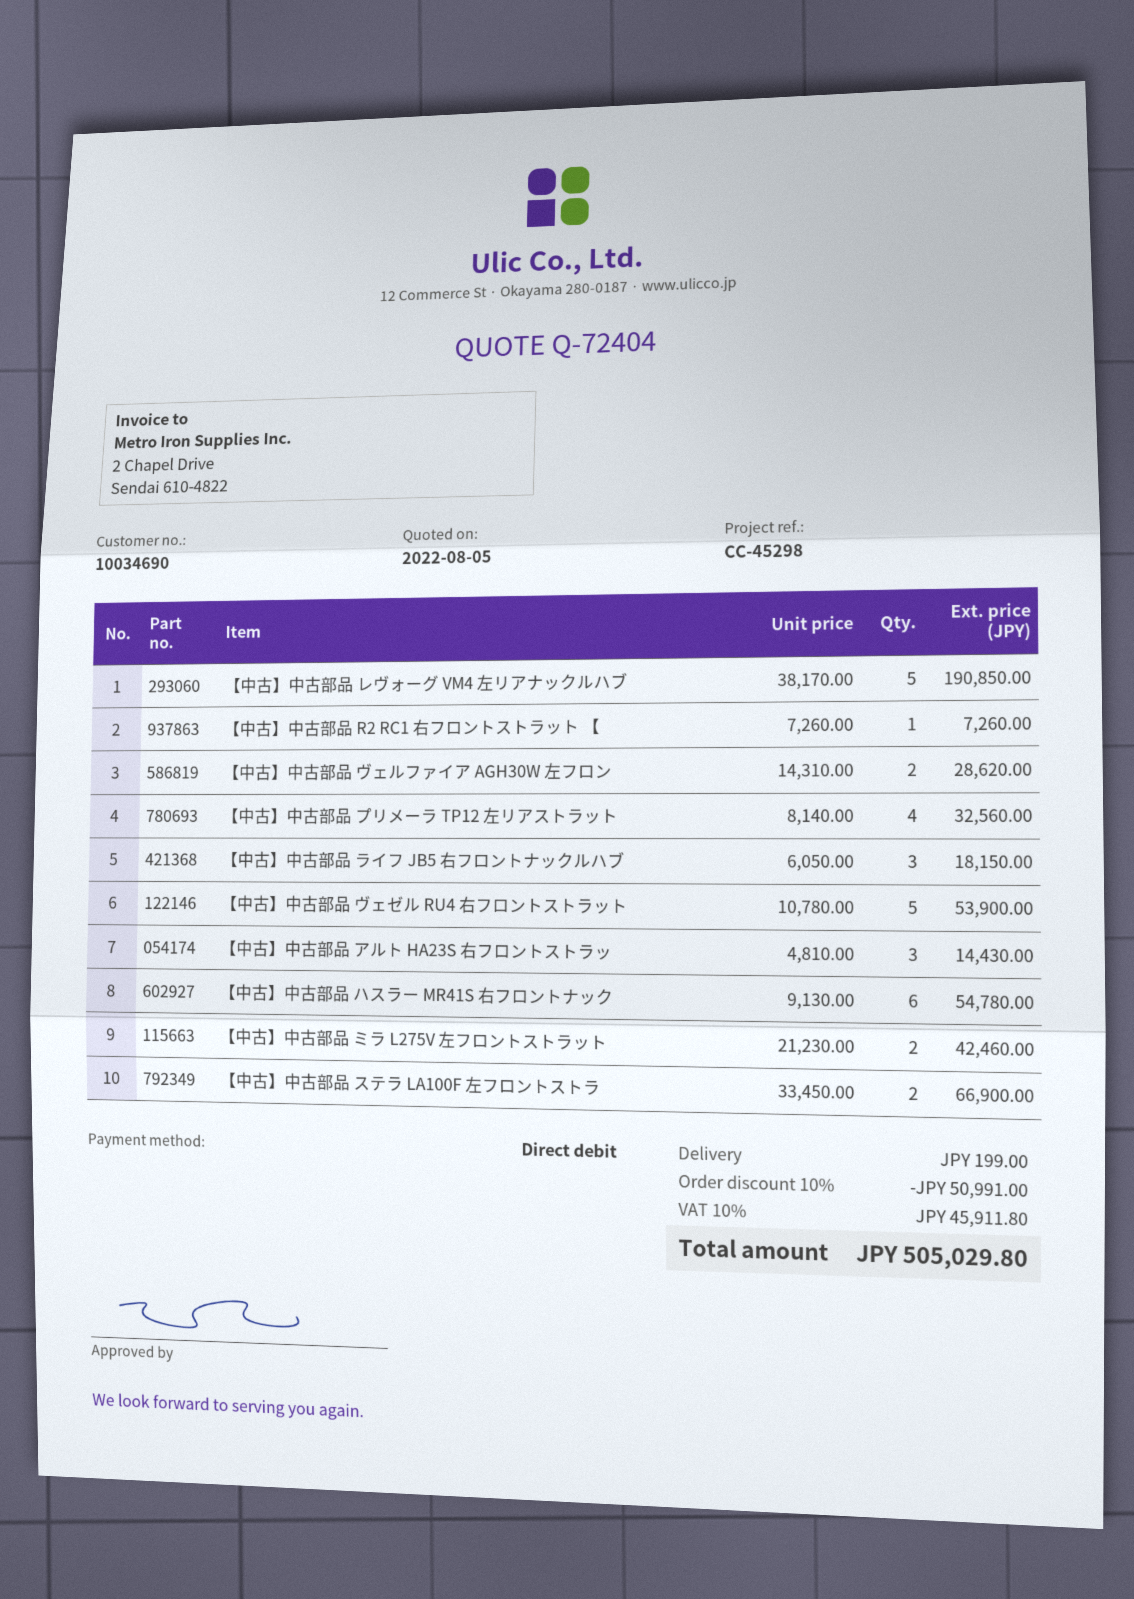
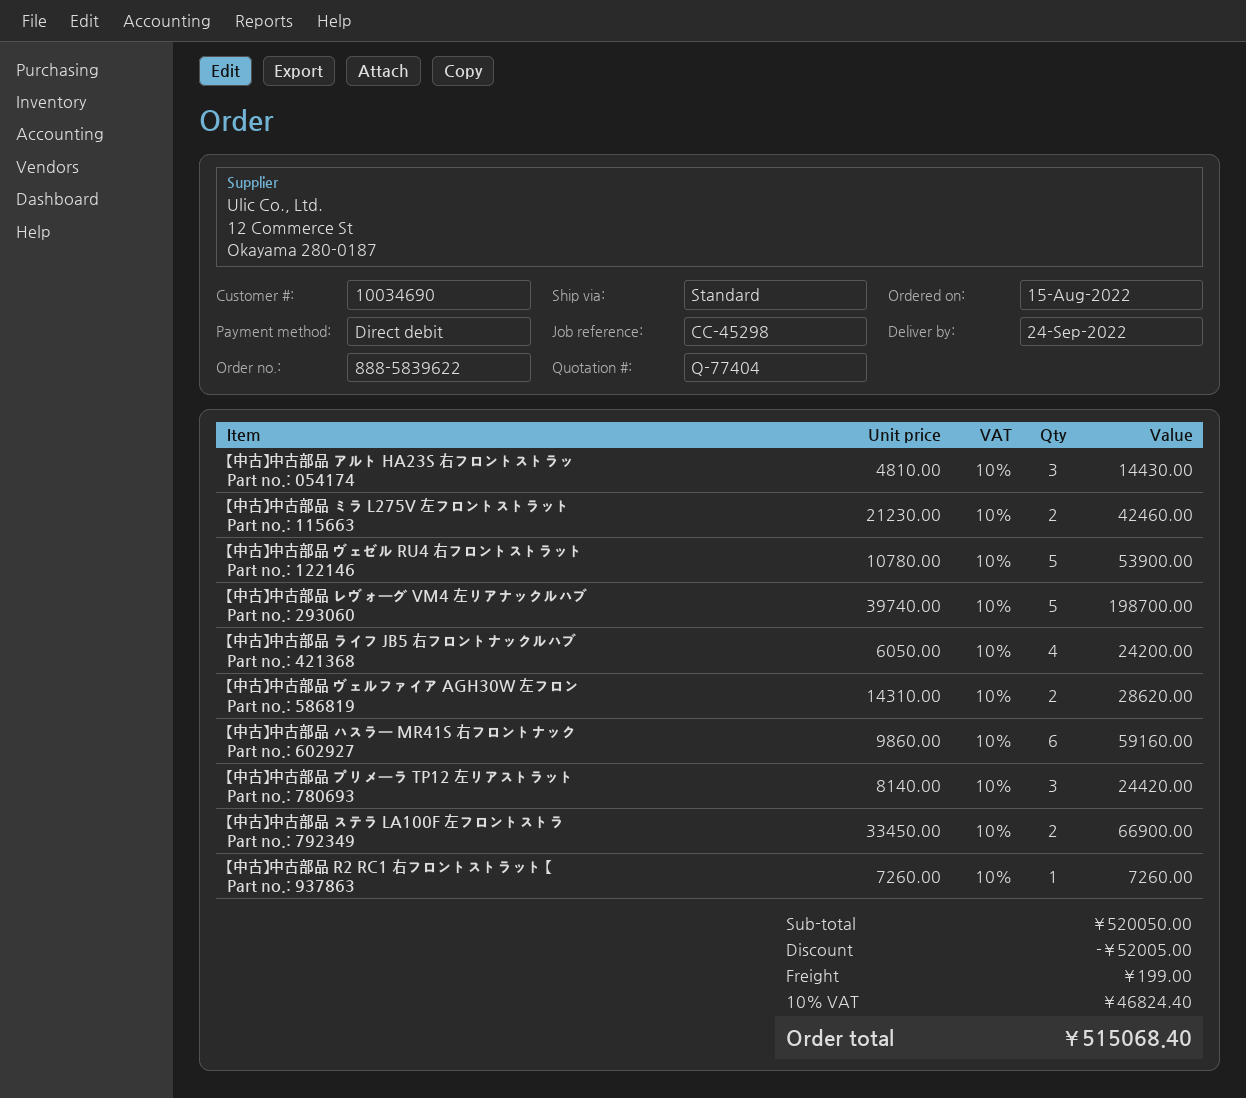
quote number: Q-72404 -> Q-77404
【中古】中古部品 レヴォーグ VM4 左リアナックルハブ: 5 x 38170.00 = 190850.00 -> 5 x 39740.00 = 198700.00
【中古】中古部品 プリメーラ TP12 左リアストラット: 4 x 8140.00 = 32560.00 -> 3 x 8140.00 = 24420.00
【中古】中古部品 ライフ JB5 右フロントナックルハブ: 3 x 6050.00 = 18150.00 -> 4 x 6050.00 = 24200.00
【中古】中古部品 ハスラー MR41S 右フロントナック: 6 x 9130.00 = 54780.00 -> 6 x 9860.00 = 59160.00
discount: 50991.00 -> 52005.00
tax: 10% = 45911.80 -> 10% = 46824.40
total: 505029.80 -> 515068.40

